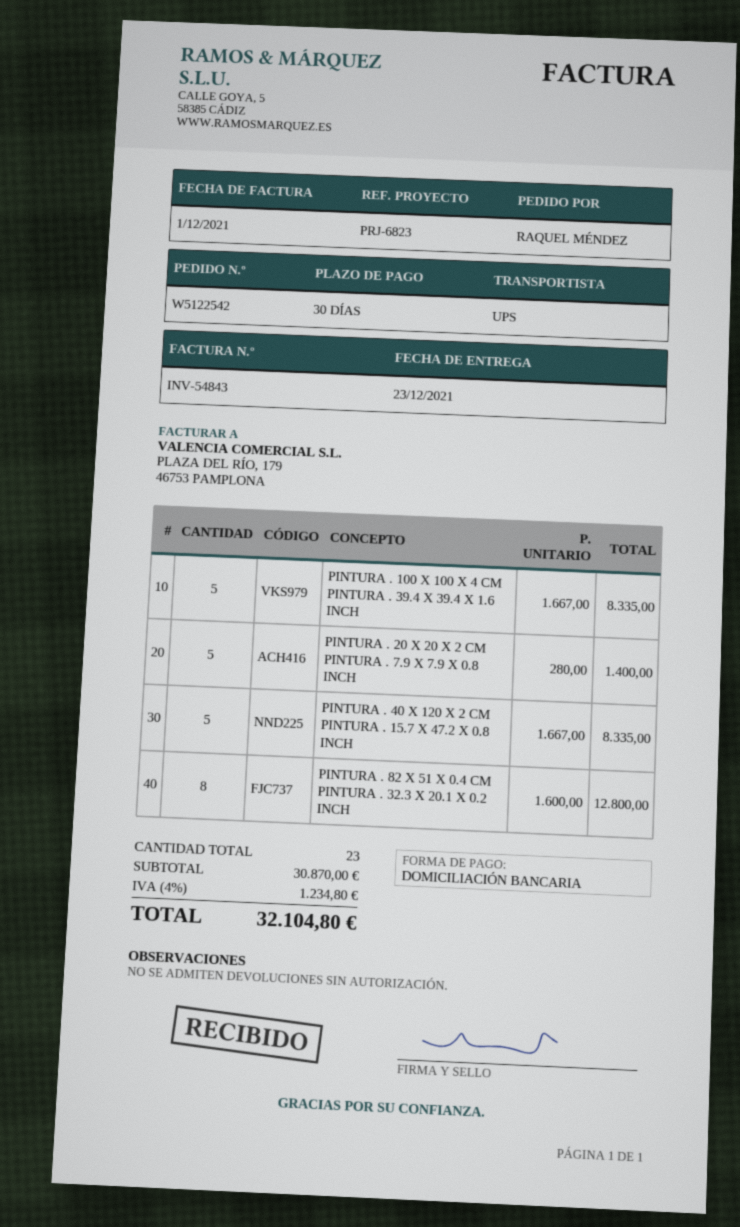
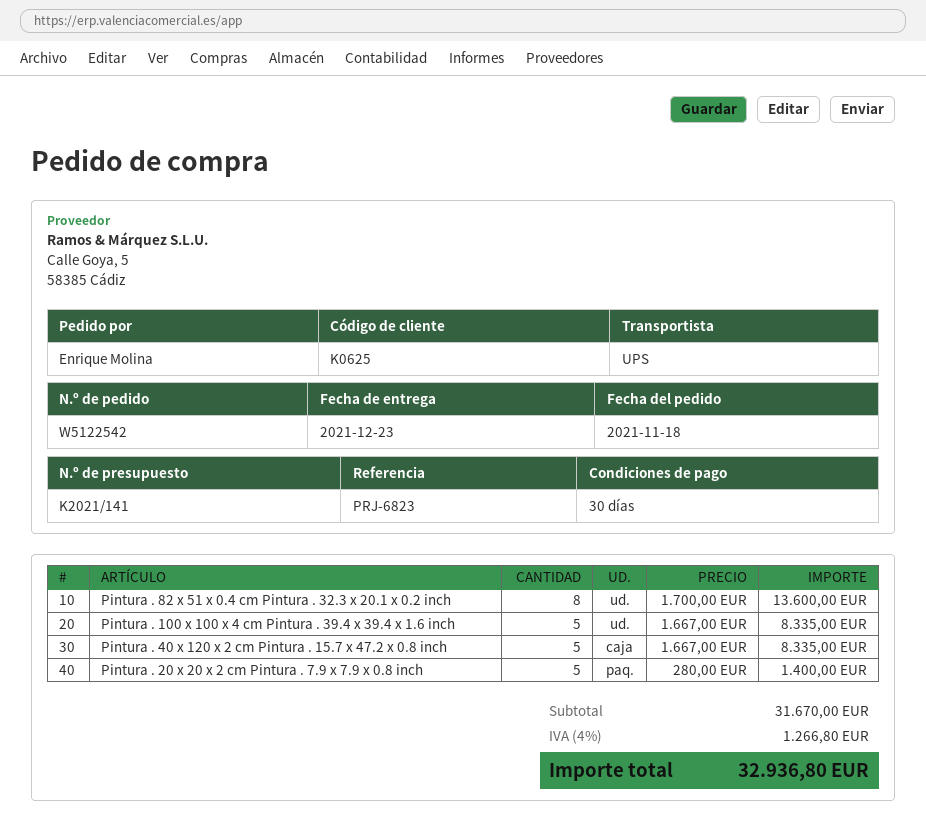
ordered by: RAQUEL MÉNDEZ -> Enrique Molina
PINTURA . 82 X 51 X 0.4 CM PINTURA . 32.3 X 20.1 X 0.2 INCH: 8 x 1600.00 = 12800.00 -> 8 x 1700.00 = 13600.00
subtotal: 30870.00 -> 31670.00
tax: 4% = 1234.80 -> 4% = 1266.80
total: 32104.80 -> 32936.80

